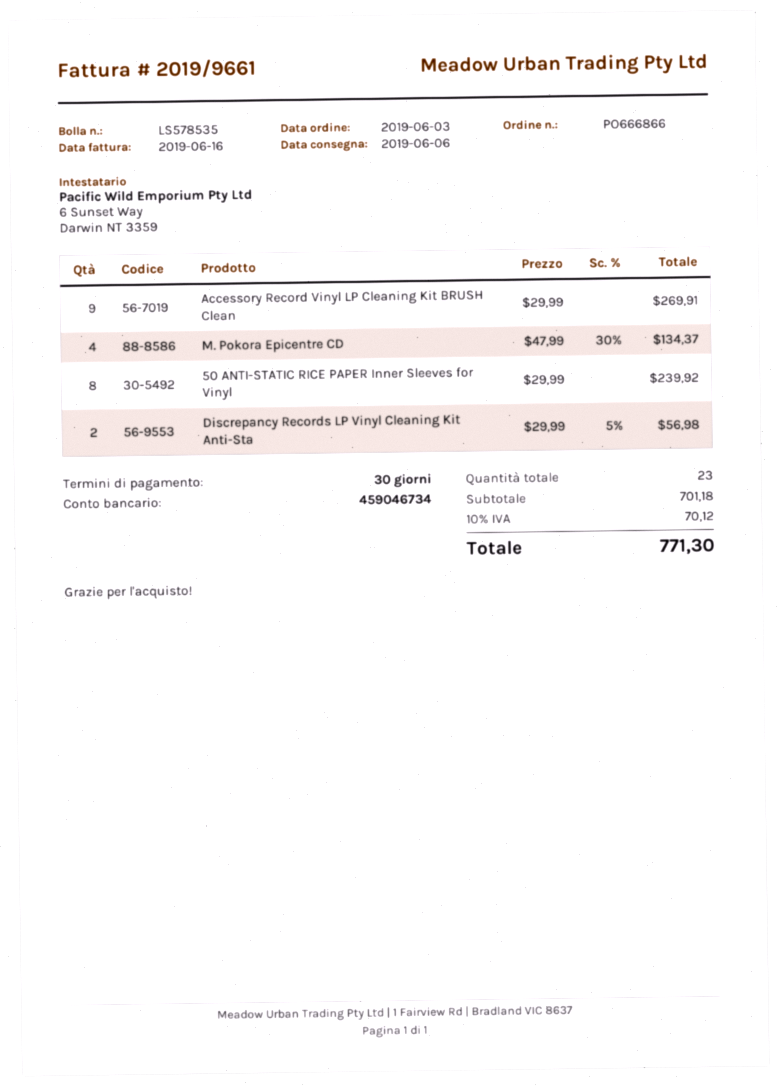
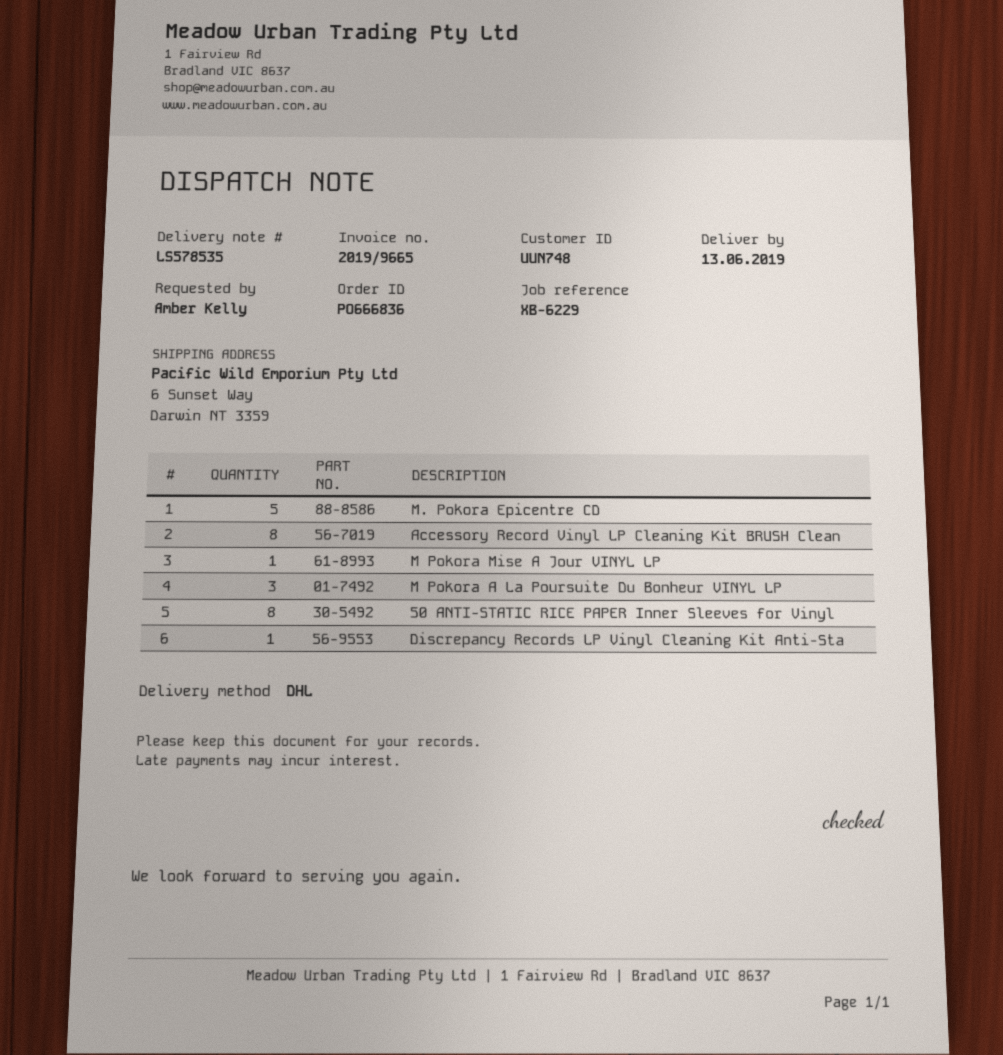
order number: PO666866 -> PO666836
delivery date: 2019-06-06 -> 2019-06-13
invoice number: 2019/9661 -> 2019/9665
Accessory Record Vinyl LP Cleaning Kit BRUSH Clean: 9 -> 8
M. Pokora Epicentre CD: 4 -> 5
Discrepancy Records LP Vinyl Cleaning Kit Anti-Sta: 2 -> 1
M Pokora Mise A Jour VINYL LP: none -> 1
M Pokora A La Poursuite Du Bonheur VINYL LP: none -> 3

